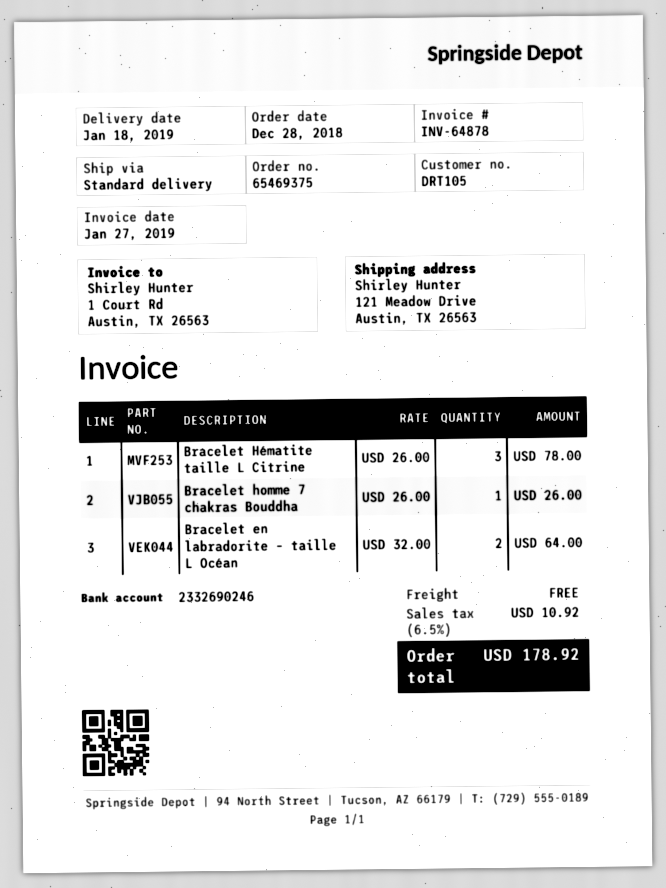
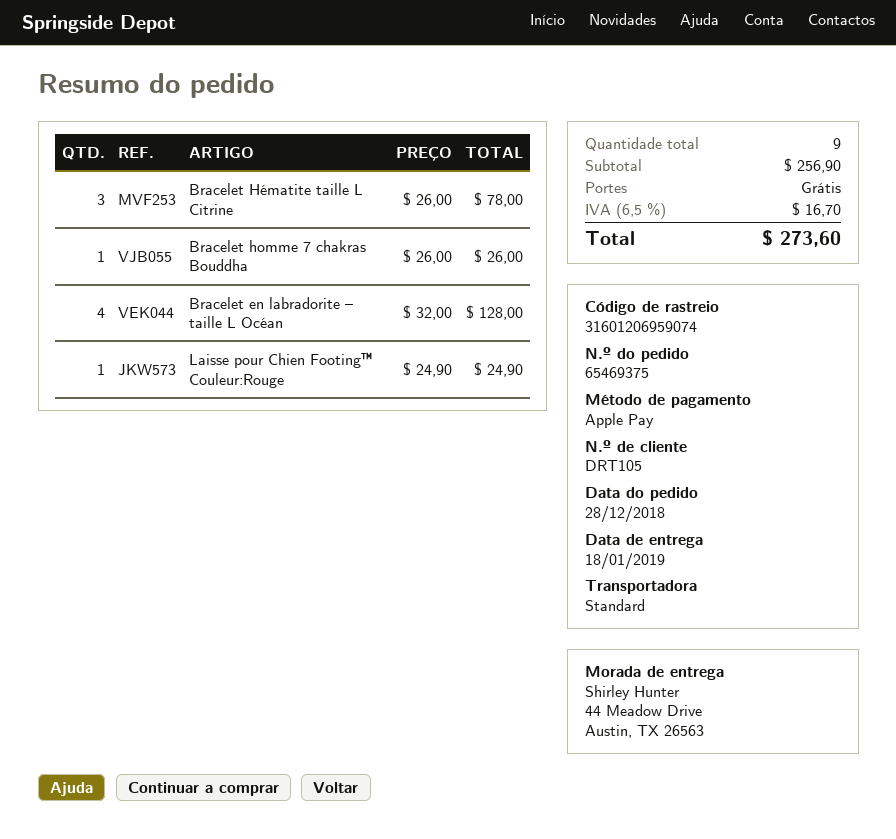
ship to: 121 Meadow Drive, Austin, TX 26563 -> 44 Meadow Drive, Austin, TX 26563
Bracelet en labradorite – taille L Océan: 2 x 32.00 = 64.00 -> 4 x 32.00 = 128.00
Laisse pour Chien Footing™ Couleur:Rouge: none -> 1 x 24.90 = 24.90
tax: 6.5% = 10.92 -> 6.5% = 16.70
total: 178.92 -> 273.60

